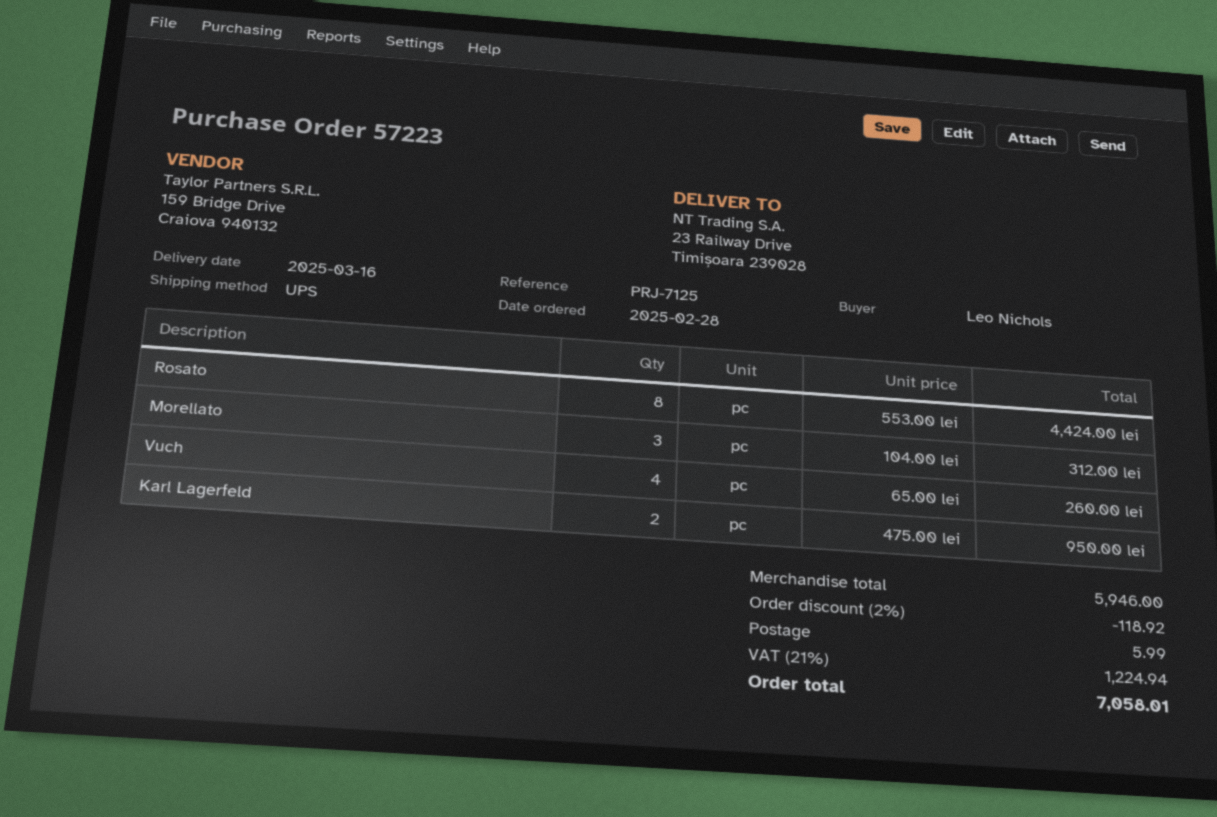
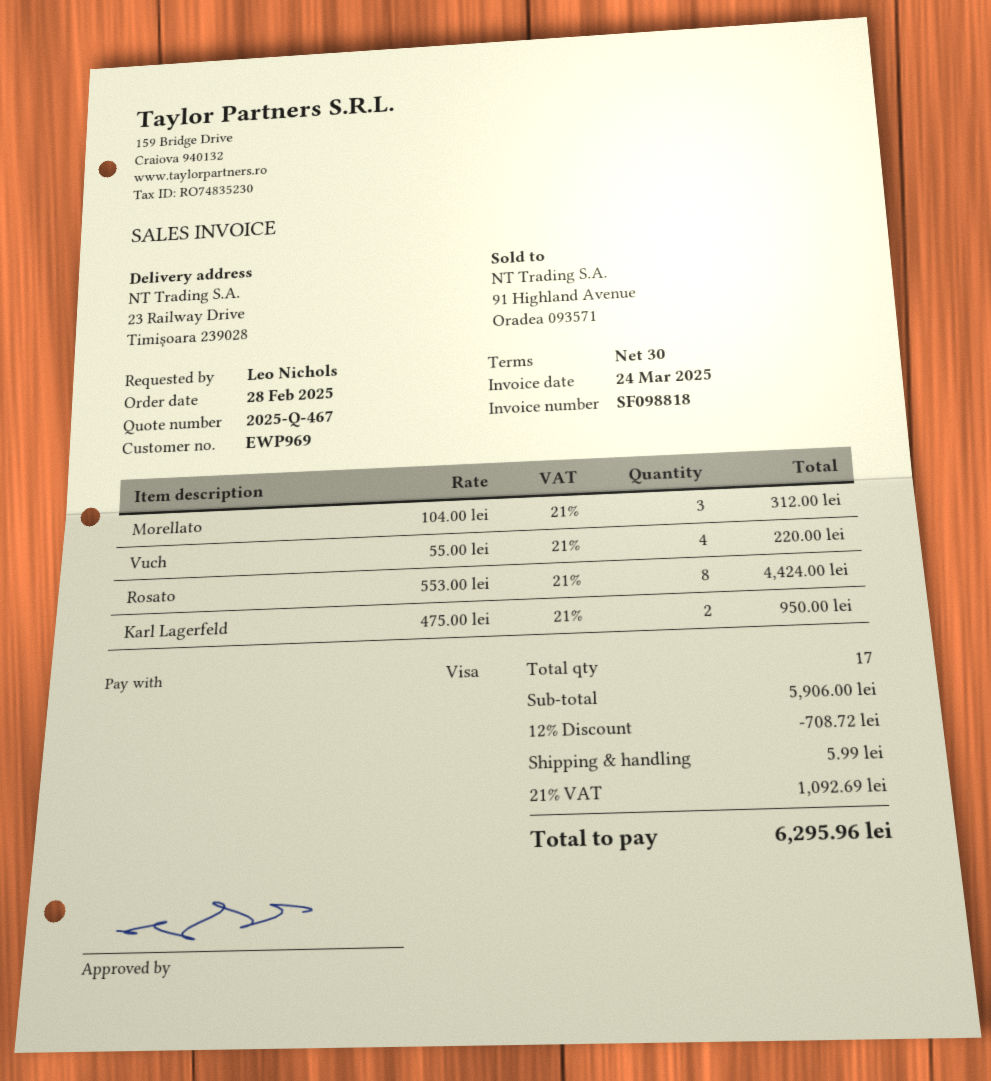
Vuch: 4 x 65.00 = 260.00 -> 4 x 55.00 = 220.00
subtotal: 5946.00 -> 5906.00
discount: 2% = 118.92 -> 12% = 708.72
tax: 21% = 1224.94 -> 21% = 1092.69
total: 7058.01 -> 6295.96

